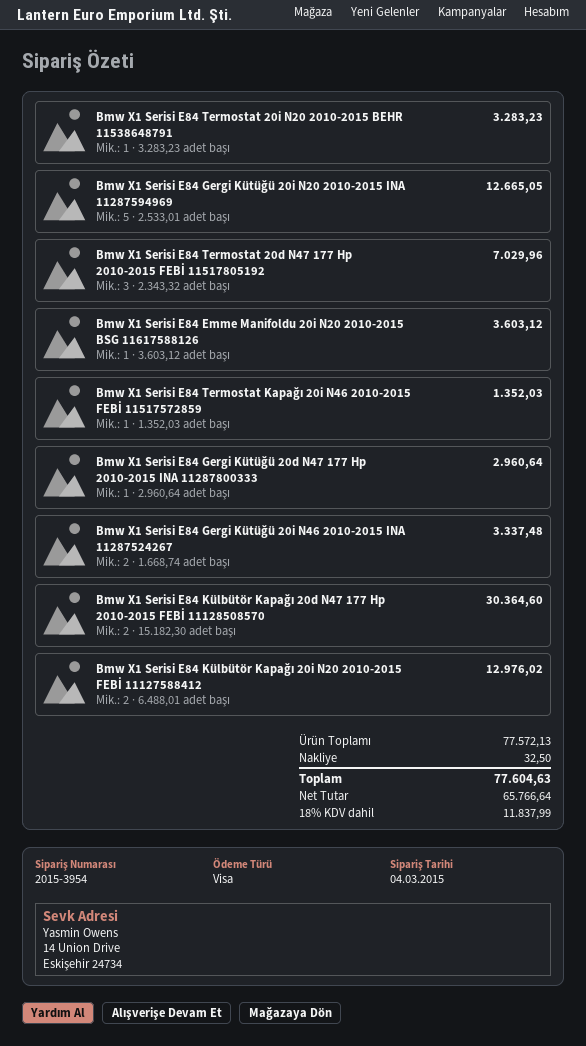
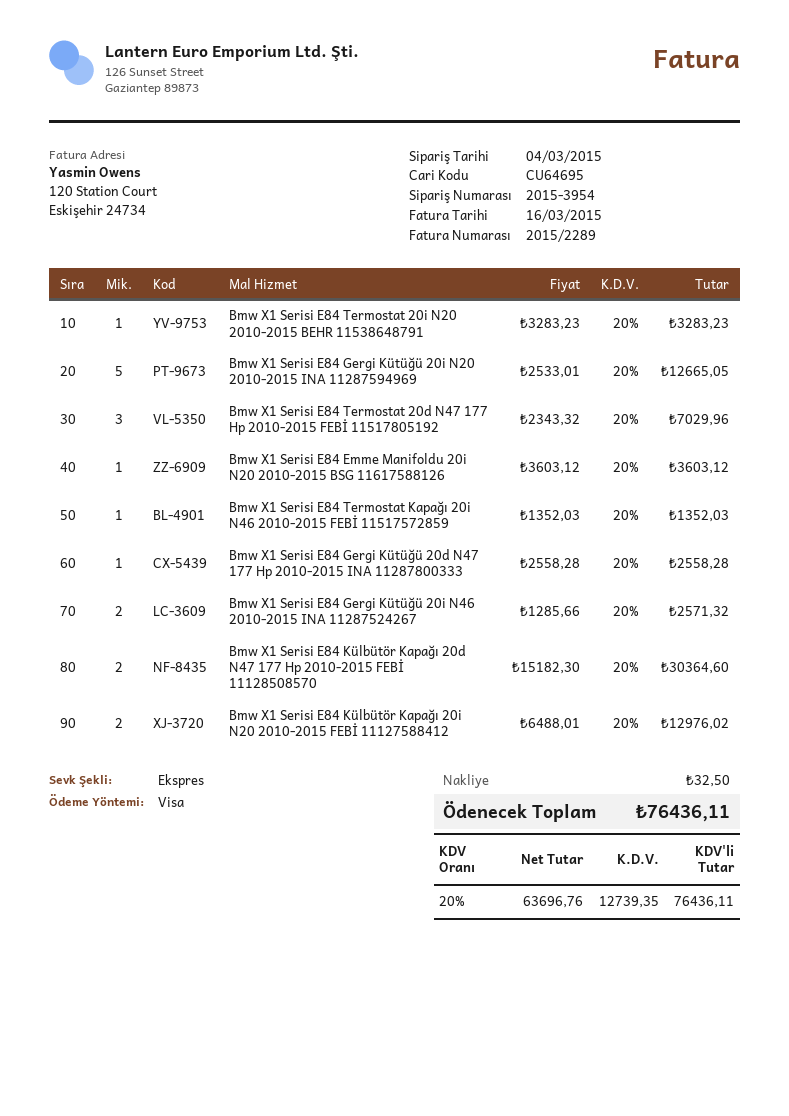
Bmw X1 Serisi E84 Gergi Kütüğü 20d N47 177 Hp 2010-2015 INA 11287800333: 1 x 2960.64 = 2960.64 -> 1 x 2558.28 = 2558.28
Bmw X1 Serisi E84 Gergi Kütüğü 20i N46 2010-2015 INA 11287524267: 2 x 1668.74 = 3337.48 -> 2 x 1285.66 = 2571.32
net: 65766.64 -> 63696.76
tax: 18% = 11837.99 -> 20% = 12739.35
total: 77604.63 -> 76436.11

